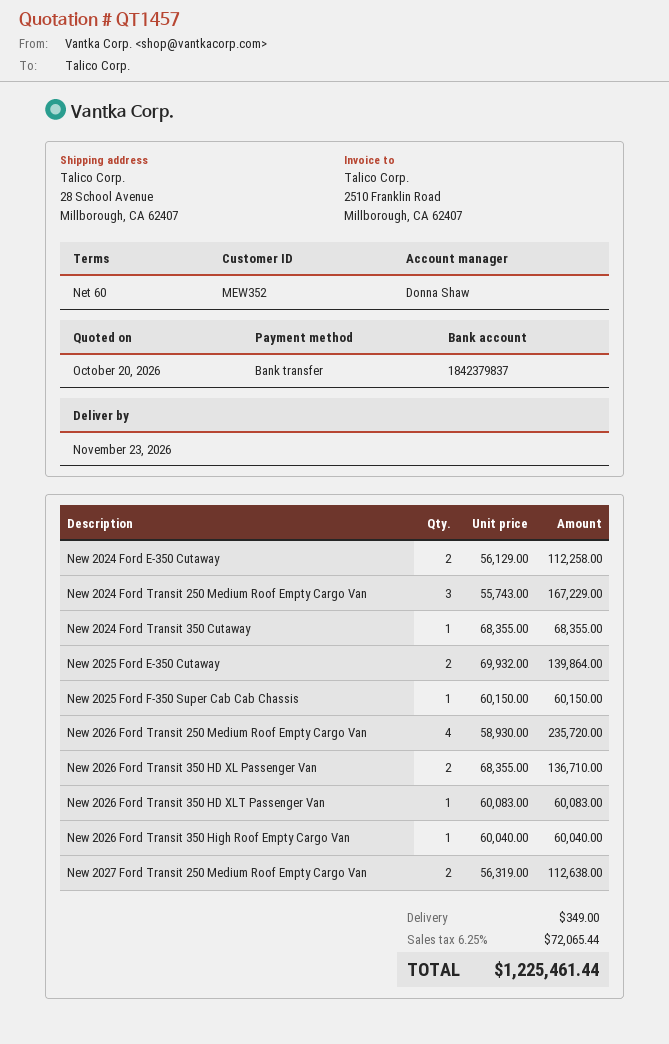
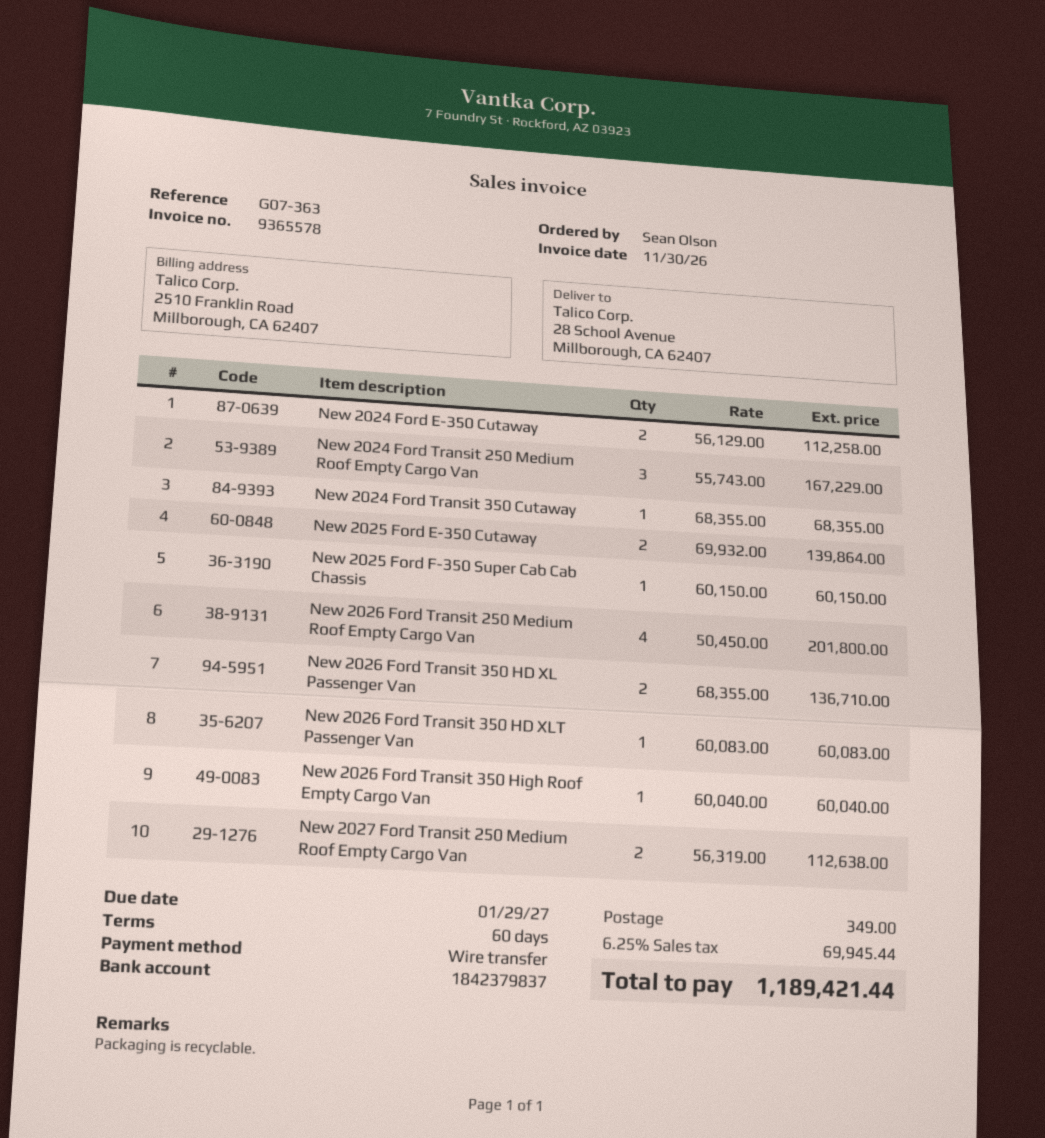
New 2026 Ford Transit 250 Medium Roof Empty Cargo Van: 4 x 58930.00 = 235720.00 -> 4 x 50450.00 = 201800.00
tax: 6.25% = 72065.44 -> 6.25% = 69945.44
total: 1225461.44 -> 1189421.44

